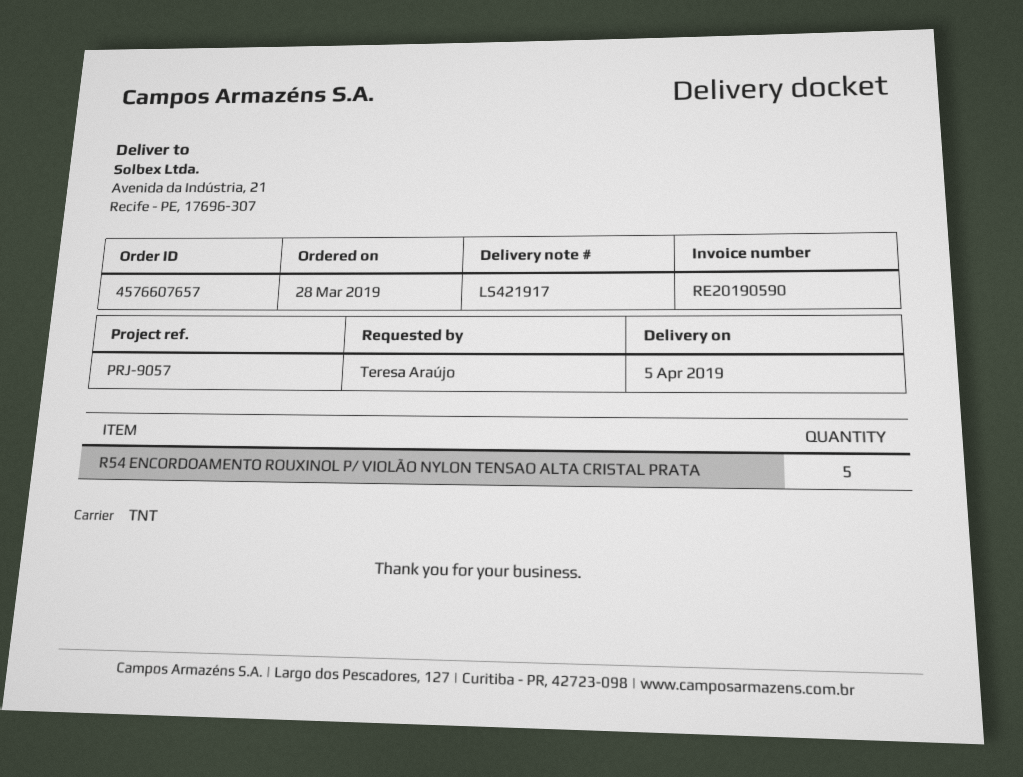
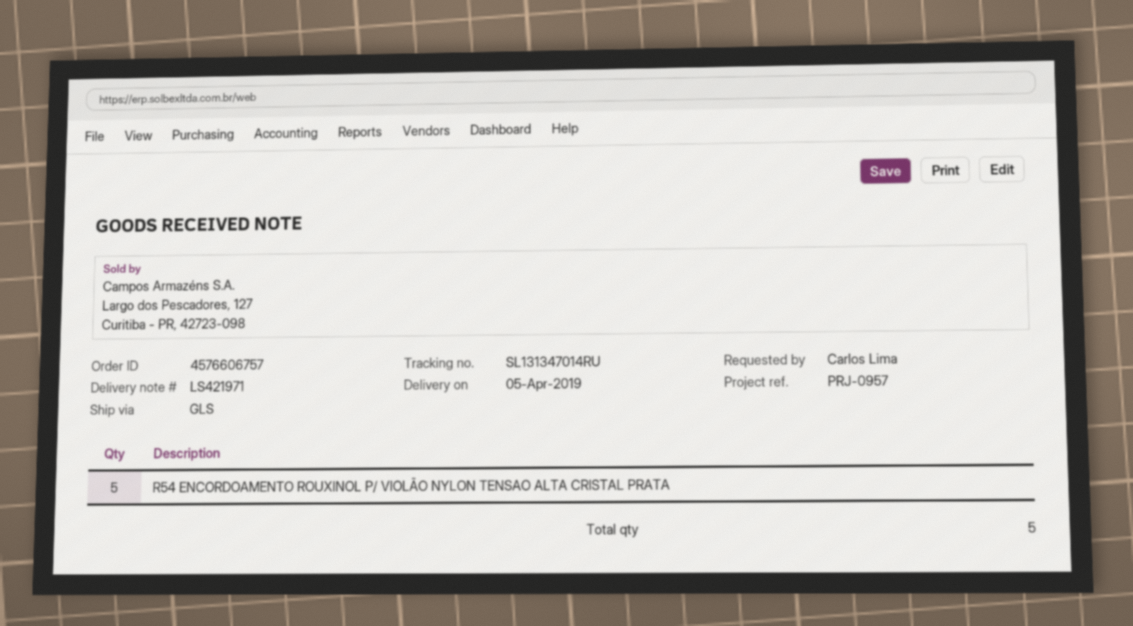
order number: 4576607657 -> 4576606757
delivery note number: LS421917 -> LS421971
reference: PRJ-9057 -> PRJ-0957
ordered by: Teresa Araújo -> Carlos Lima
shipping method: TNT -> GLS

